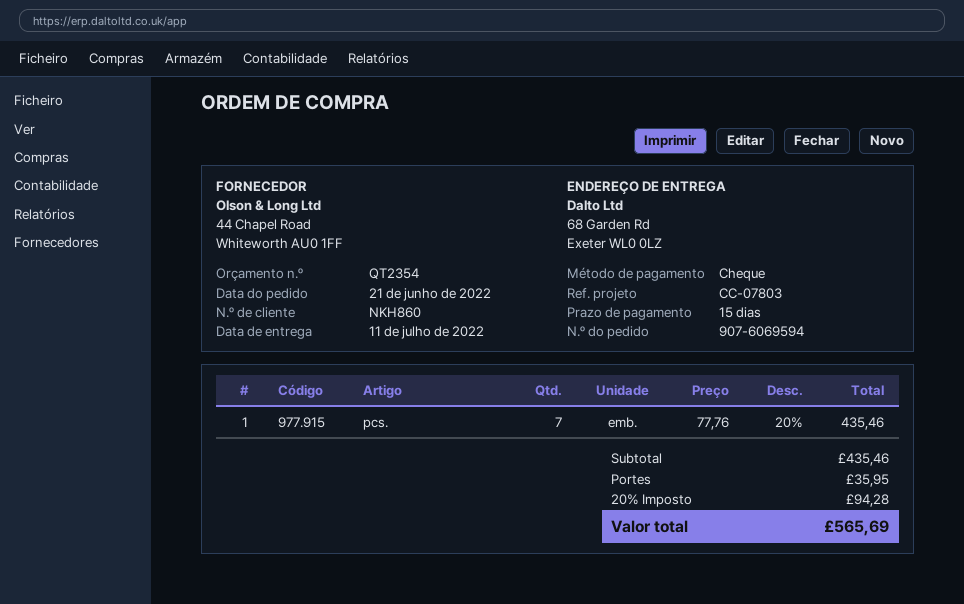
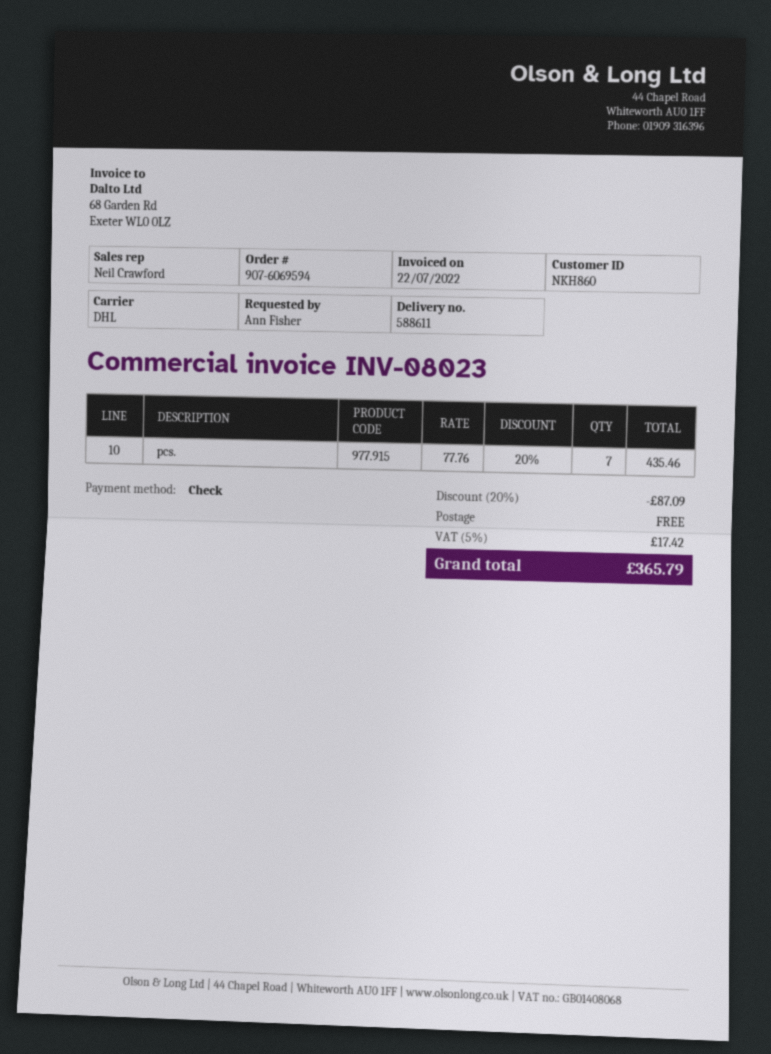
discount: none -> 20% = 87.09
shipping: 35.95 -> 0.00
tax: 20% = 94.28 -> 5% = 17.42
total: 565.69 -> 365.79

